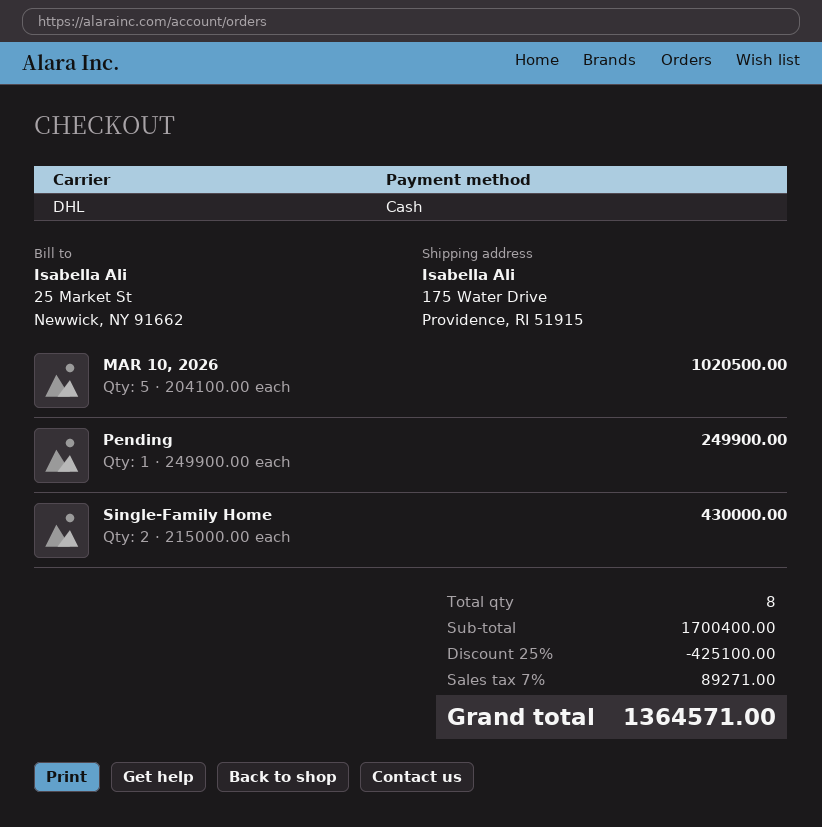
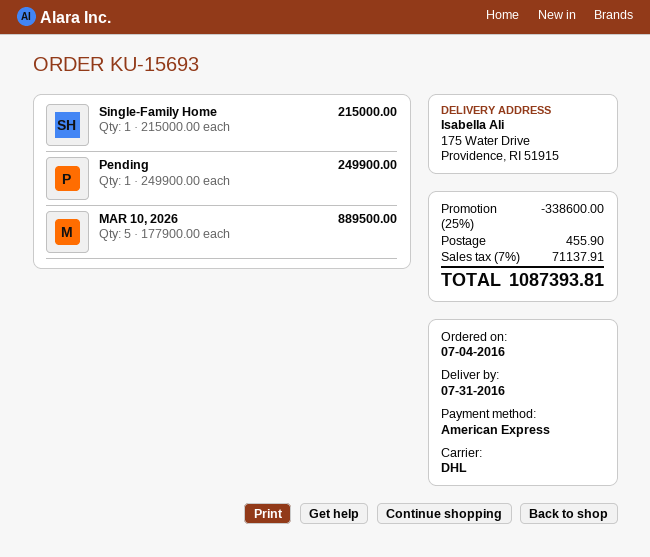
payment method: cash -> American Express
MAR 10, 2026: 5 x 204100.00 = 1020500.00 -> 5 x 177900.00 = 889500.00
Single-Family Home: 2 x 215000.00 = 430000.00 -> 1 x 215000.00 = 215000.00
discount: 25% = 425100.00 -> 25% = 338600.00
shipping: none -> 455.90
tax: 7% = 89271.00 -> 7% = 71137.91
total: 1364571.00 -> 1087393.81

